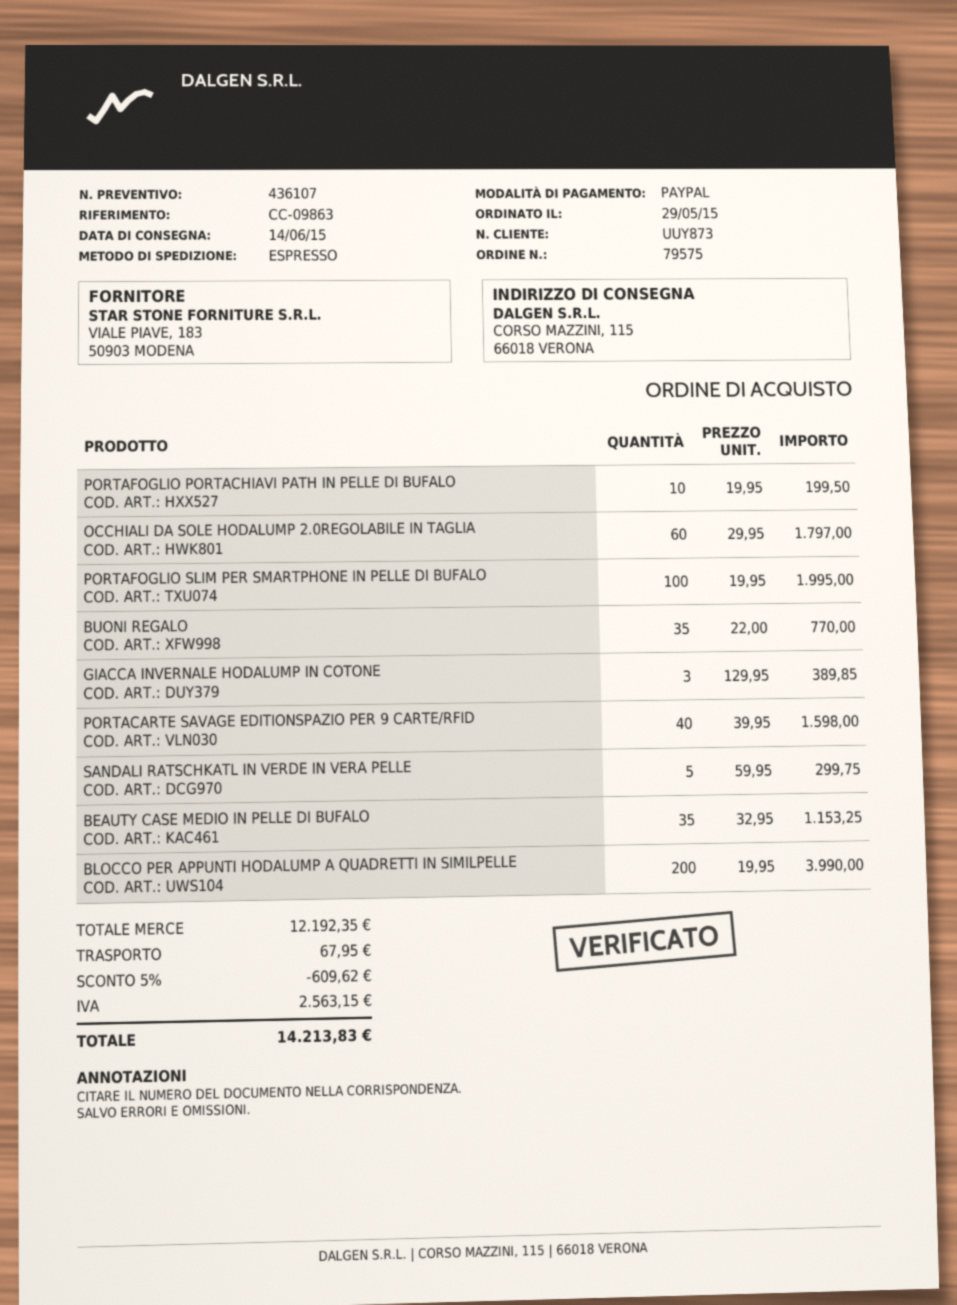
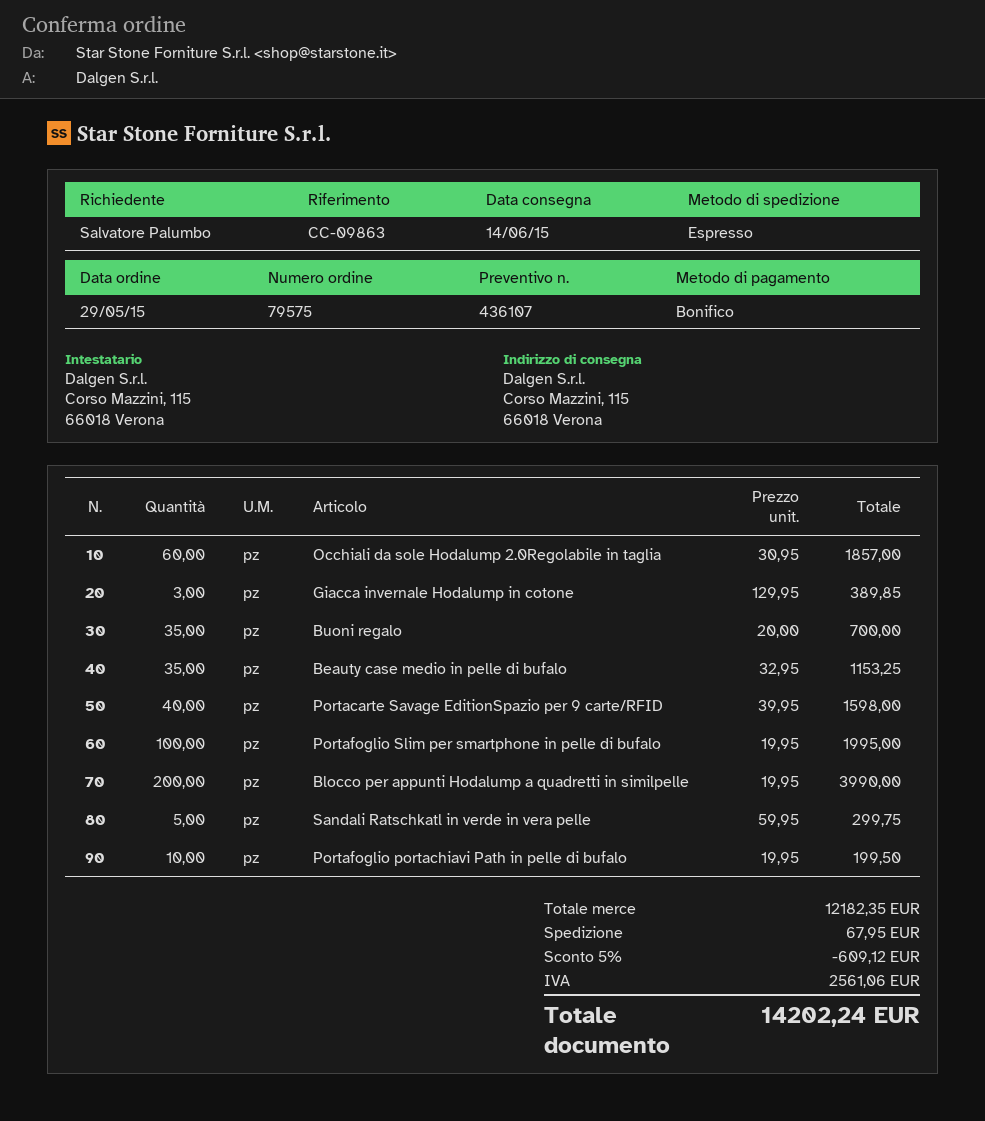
payment method: PayPal -> bank transfer
OCCHIALI DA SOLE HODALUMP 2.0REGOLABILE IN TAGLIA: 60 x 29.95 = 1797.00 -> 60 x 30.95 = 1857.00
BUONI REGALO: 35 x 22.00 = 770.00 -> 35 x 20.00 = 700.00
subtotal: 12192.35 -> 12182.35
discount: 5% = 609.62 -> 5% = 609.12
tax: 2563.15 -> 2561.06
total: 14213.83 -> 14202.24

